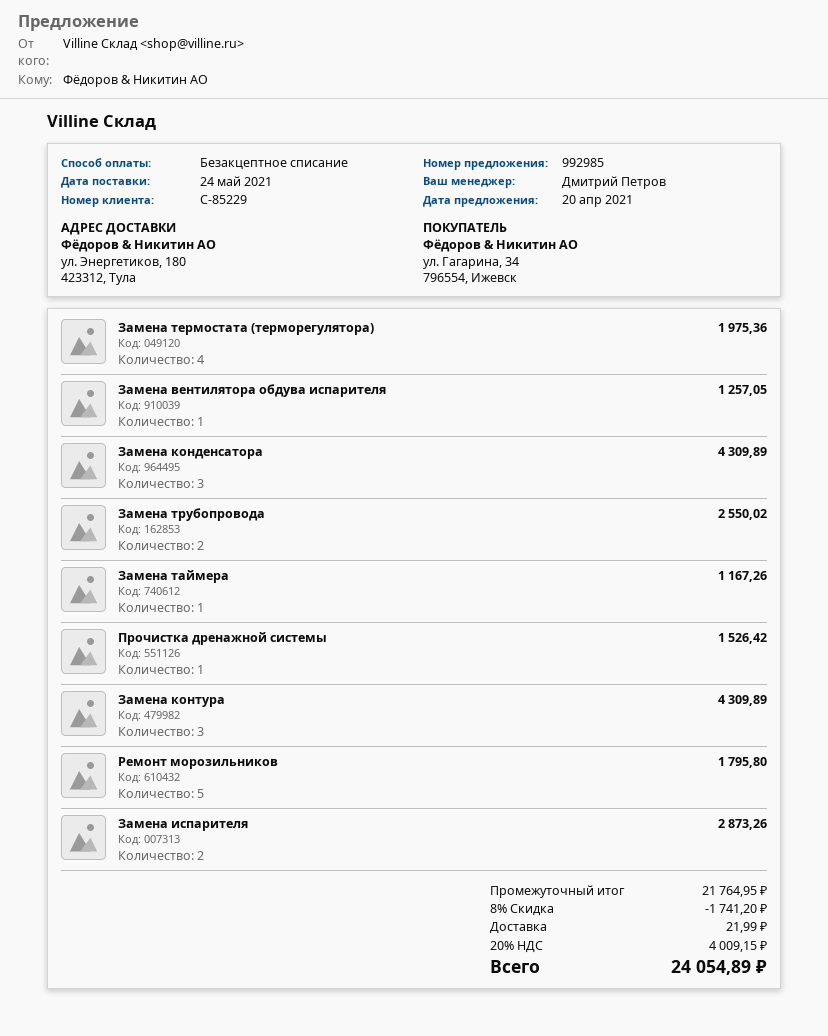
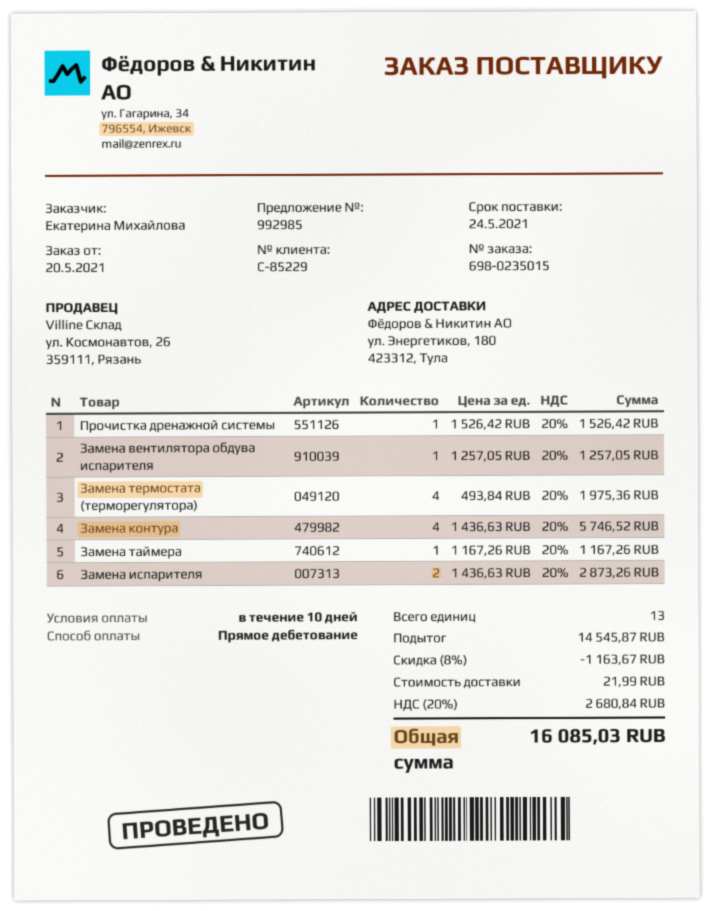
Замена конденсатора: 3 for 4309.89 -> none
Замена трубопровода: 2 for 2550.02 -> none
Замена контура: 3 for 4309.89 -> 4 for 5746.52
Ремонт морозильников: 5 for 1795.80 -> none
subtotal: 21764.95 -> 14545.87
discount: 8% = 1741.20 -> 8% = 1163.67
tax: 20% = 4009.15 -> 20% = 2680.84
total: 24054.89 -> 16085.03

